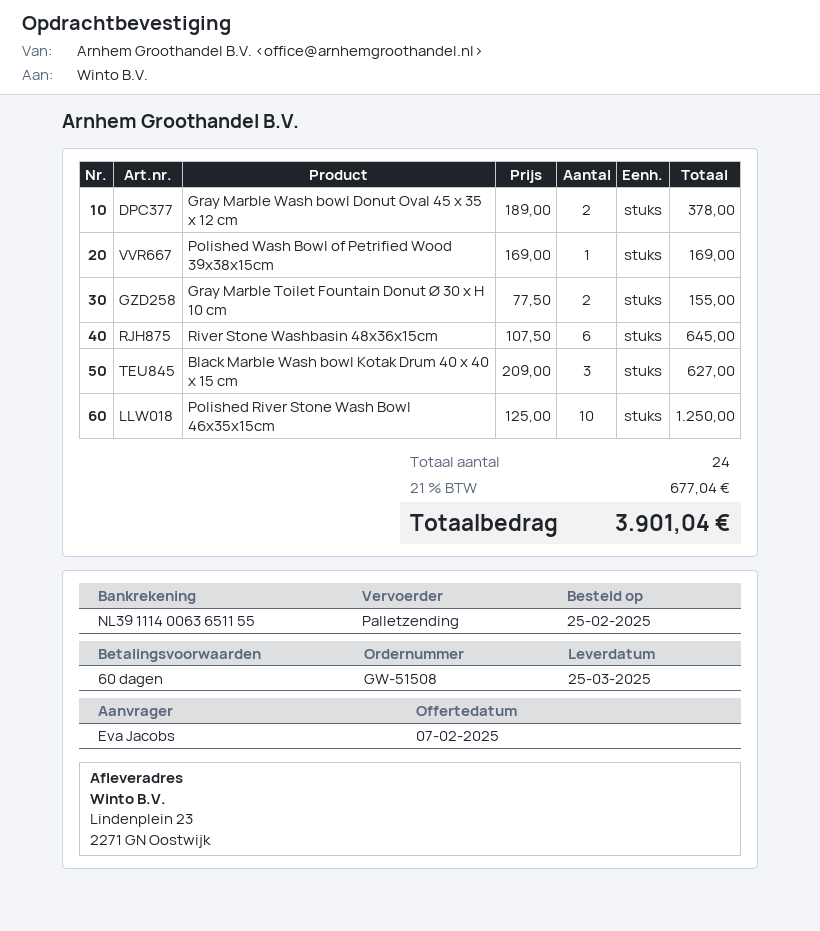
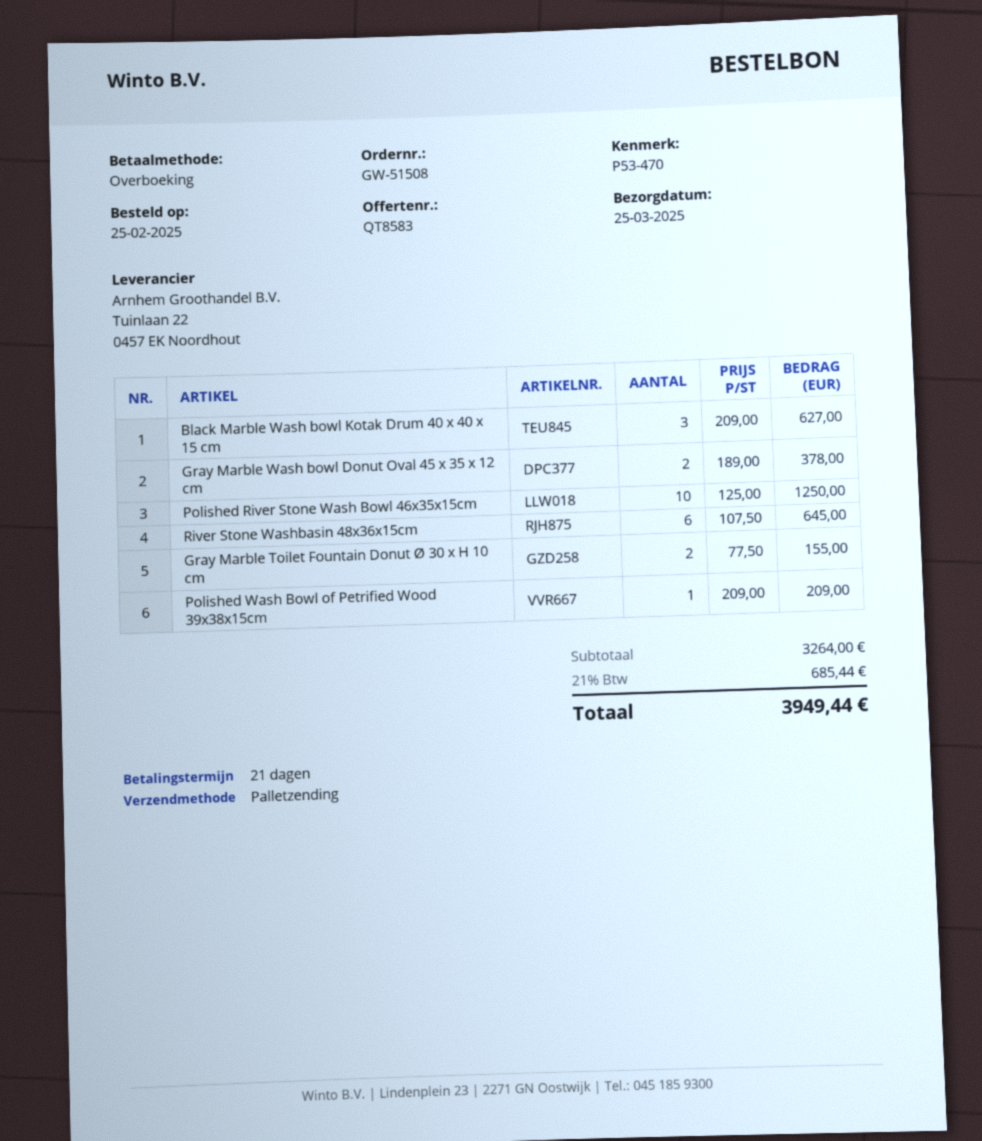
payment terms: 60 days -> 21 days
Polished Wash Bowl of Petrified Wood 39x38x15cm: 1 x 169.00 = 169.00 -> 1 x 209.00 = 209.00
tax: 21% = 677.04 -> 21% = 685.44
total: 3901.04 -> 3949.44

